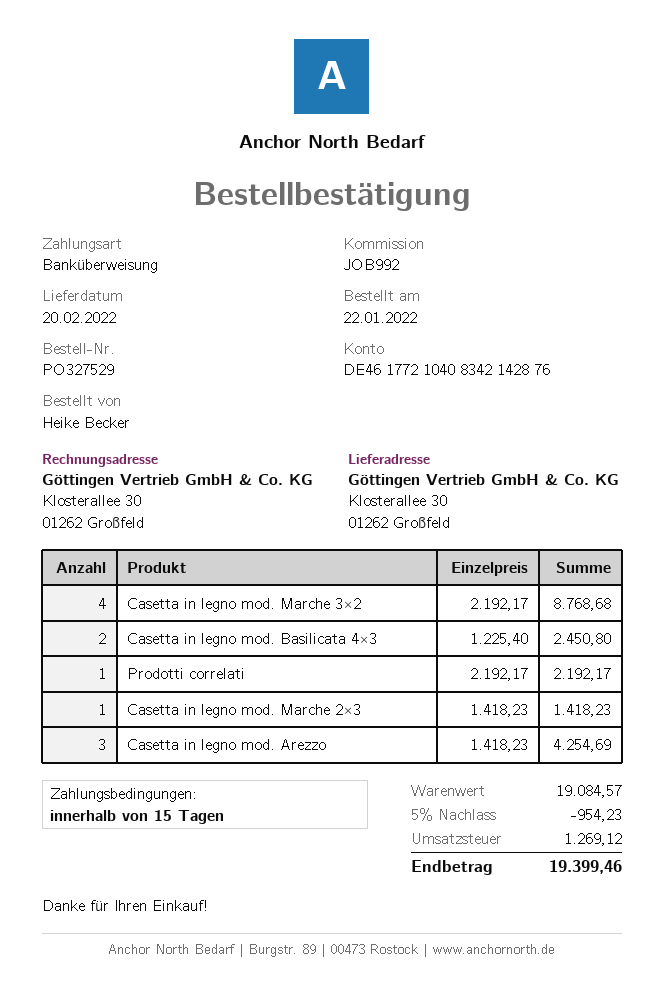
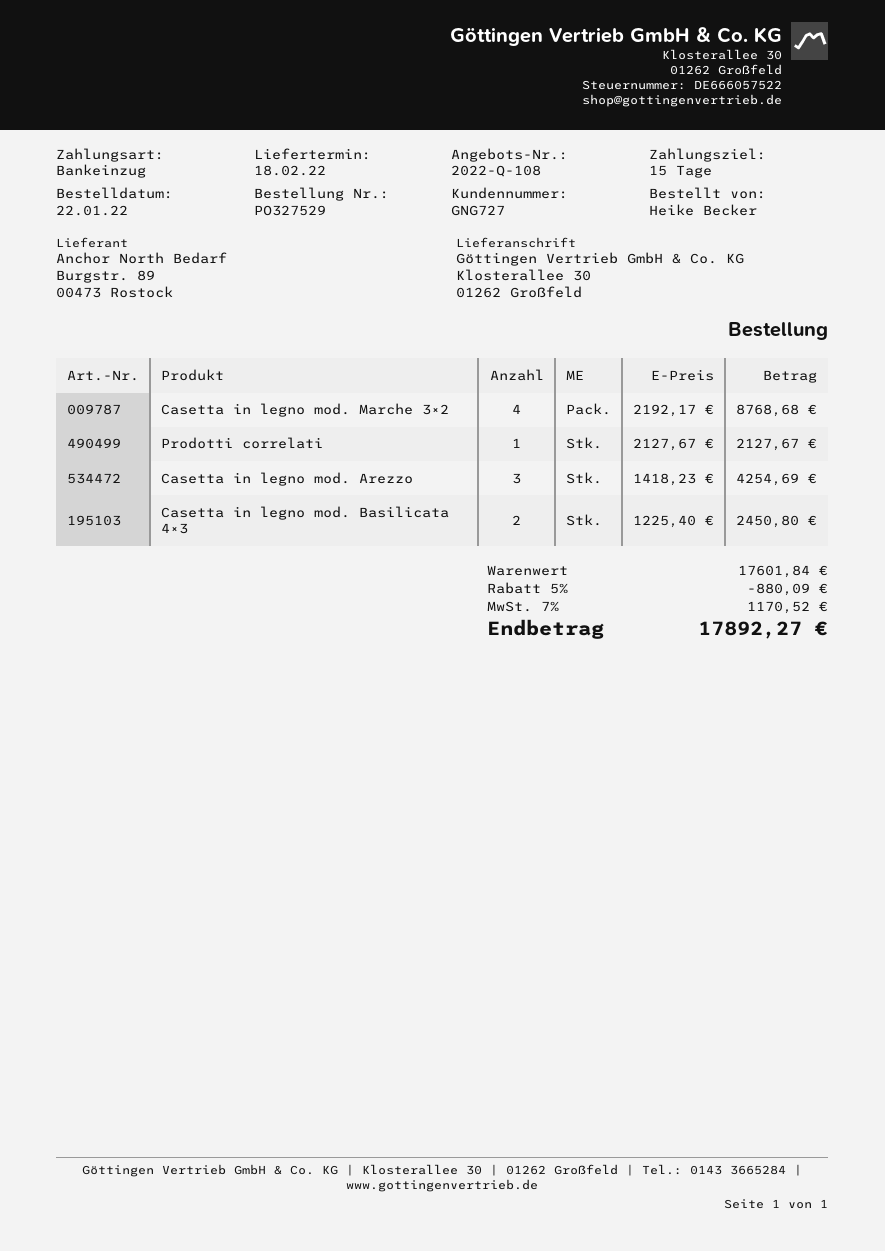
delivery date: 2022-02-20 -> 2022-02-18
payment method: bank transfer -> direct debit
Prodotti correlati: 1 x 2192.17 = 2192.17 -> 1 x 2127.67 = 2127.67
Casetta in legno mod. Marche 2×3: 1 x 1418.23 = 1418.23 -> none
subtotal: 19084.57 -> 17601.84
discount: 5% = 954.23 -> 5% = 880.09
tax: 1269.12 -> 1170.52
total: 19399.46 -> 17892.27

